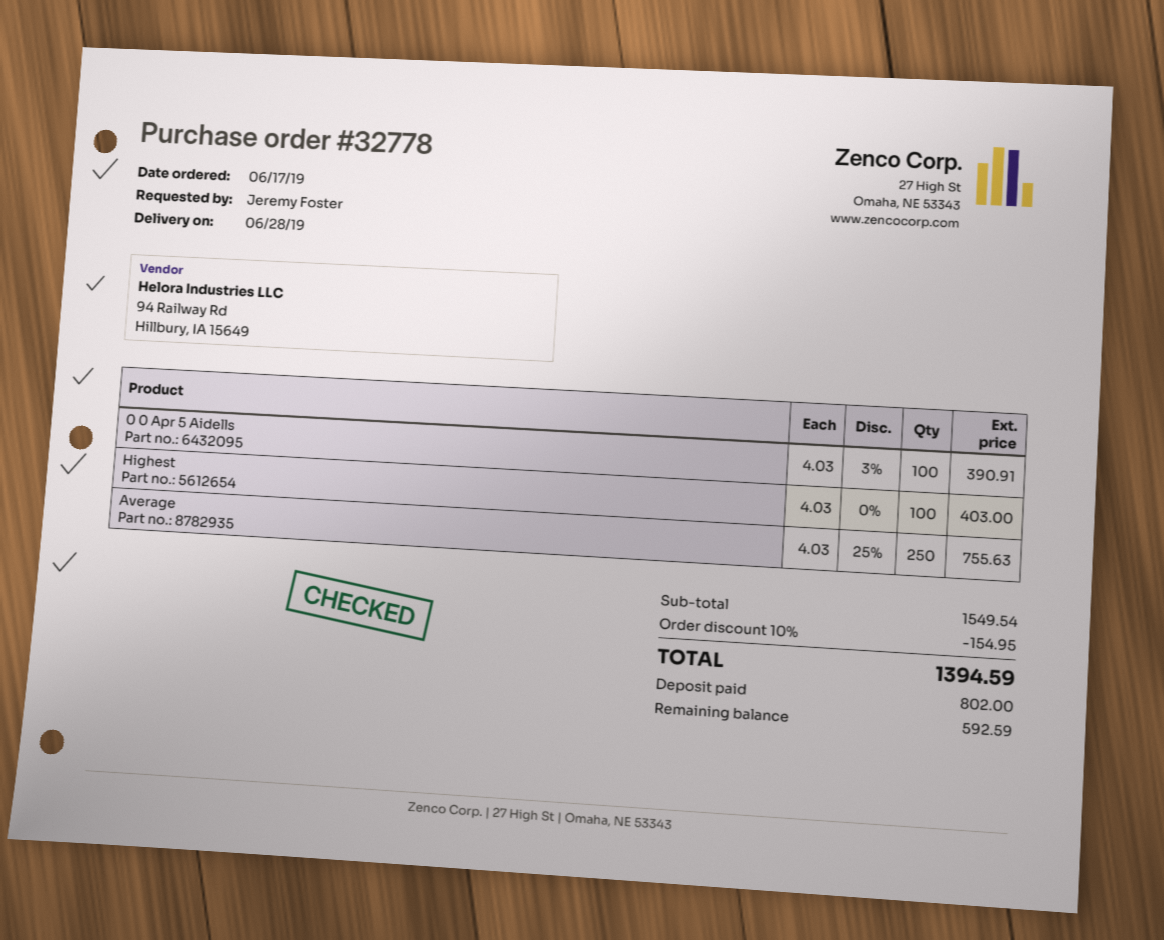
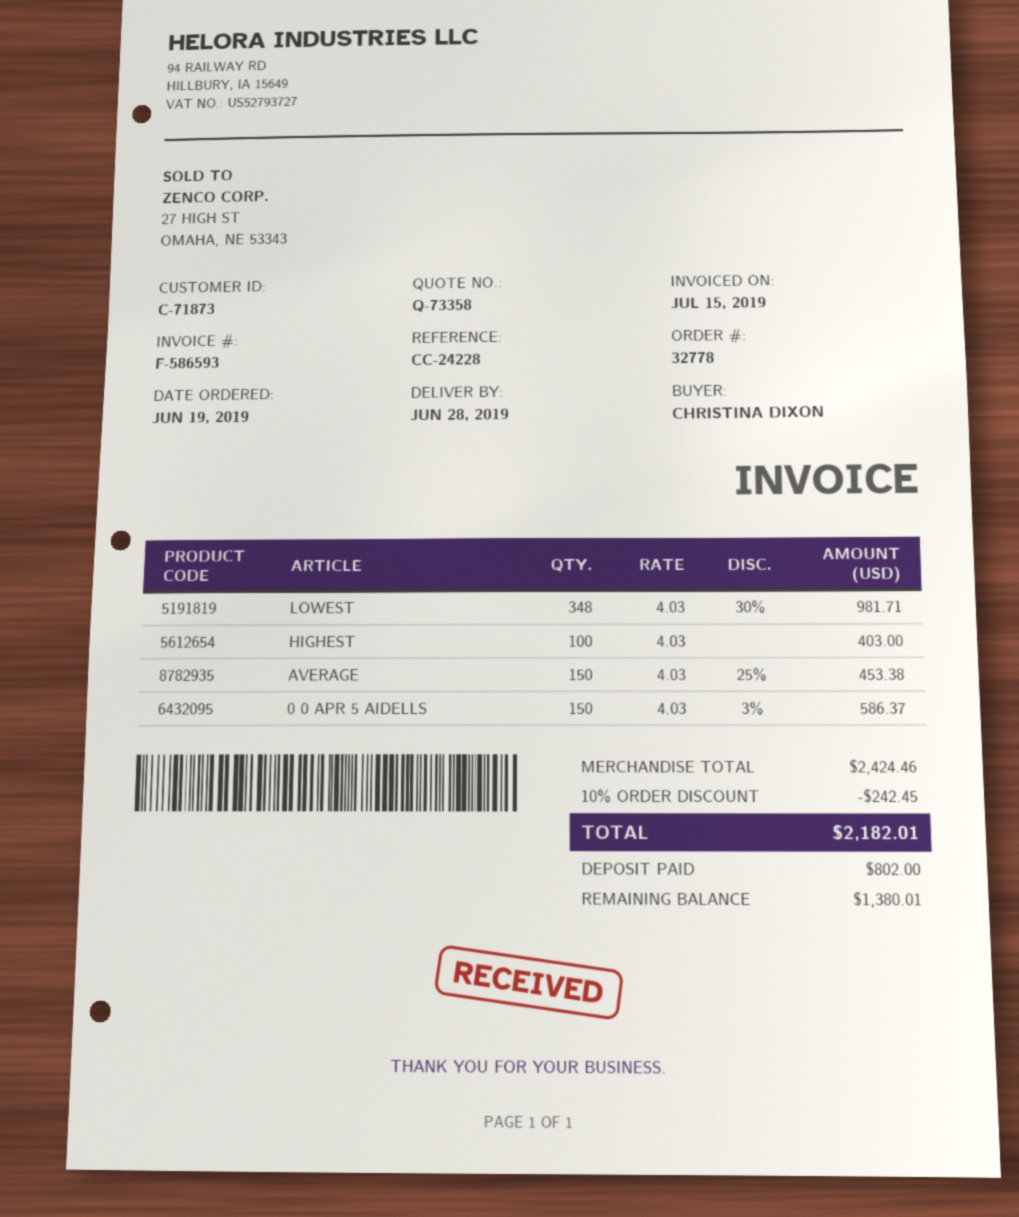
order date: 2019-06-17 -> 2019-06-19
ordered by: Jeremy Foster -> CHRISTINA DIXON
0 0 Apr 5 Aidells: 100 x 4.03 - 3% = 390.91 -> 150 x 4.03 - 3% = 586.37
Average: 250 x 4.03 - 25% = 755.63 -> 150 x 4.03 - 25% = 453.38
LOWEST: none -> 348 x 4.03 - 30% = 981.71
subtotal: 1549.54 -> 2424.46
discount: 10% = 154.95 -> 10% = 242.45
total: 1394.59 -> 2182.01
balance: 592.59 -> 1380.01

